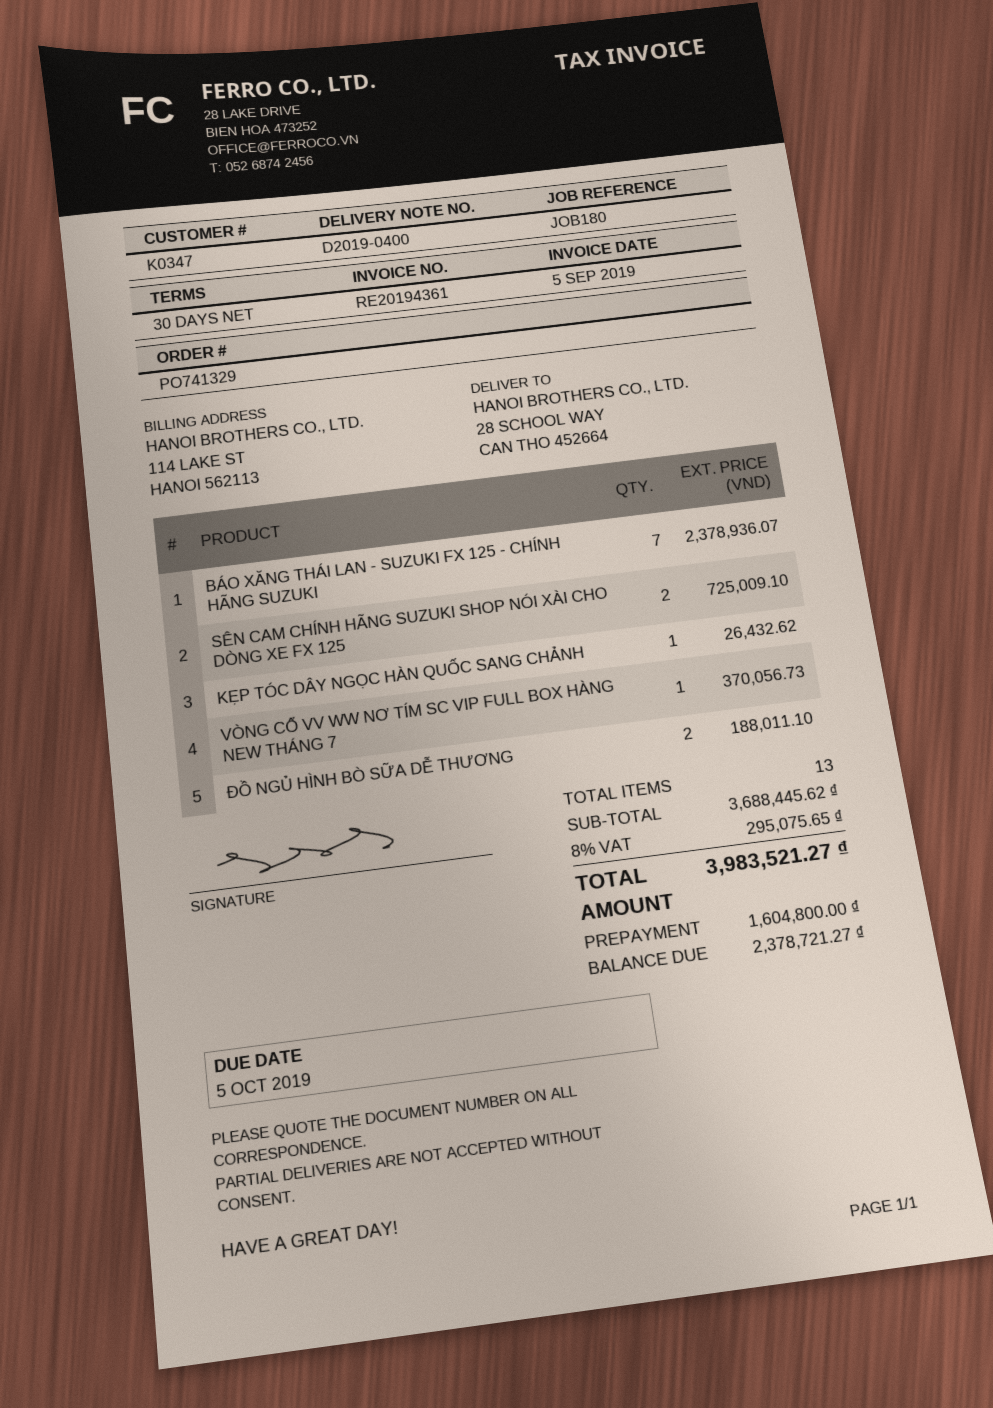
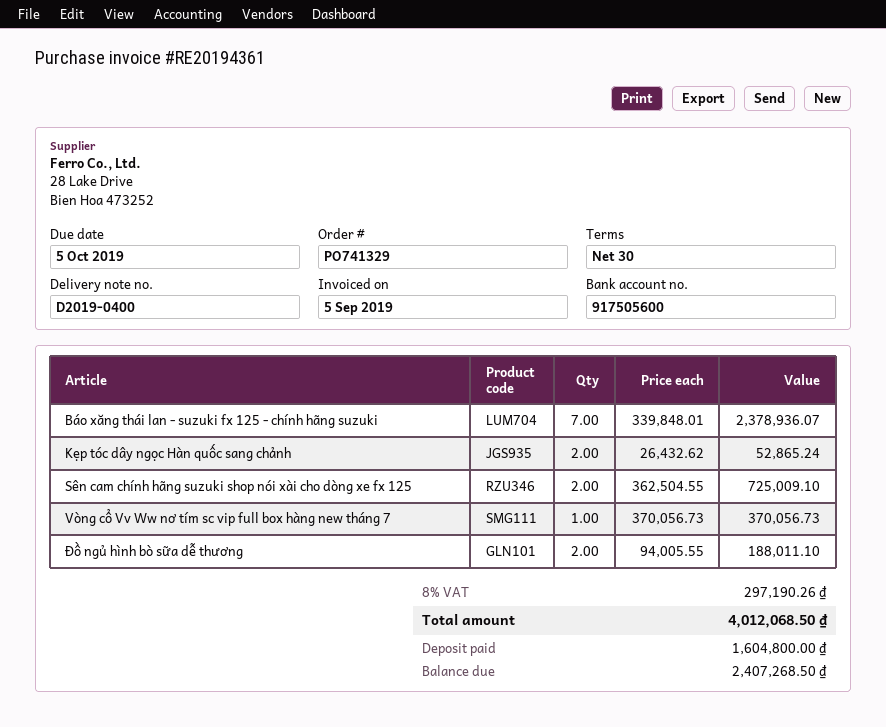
KẸP TÓC DÂY NGỌC HÀN QUỐC SANG CHẢNH: 1 for 26432.62 -> 2 for 52865.24
tax: 8% = 295075.65 -> 8% = 297190.26
total: 3983521.27 -> 4012068.50
balance: 2378721.27 -> 2407268.50

